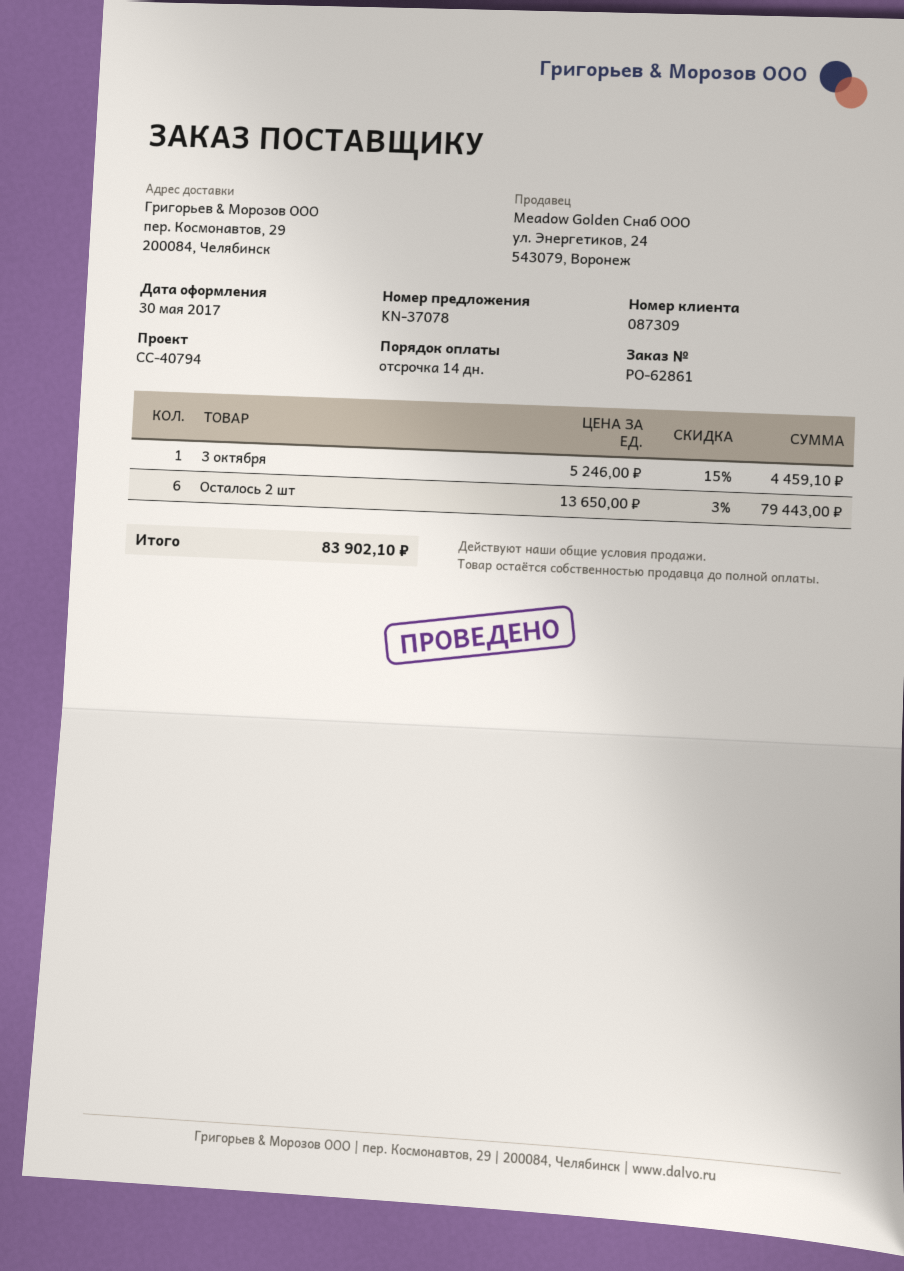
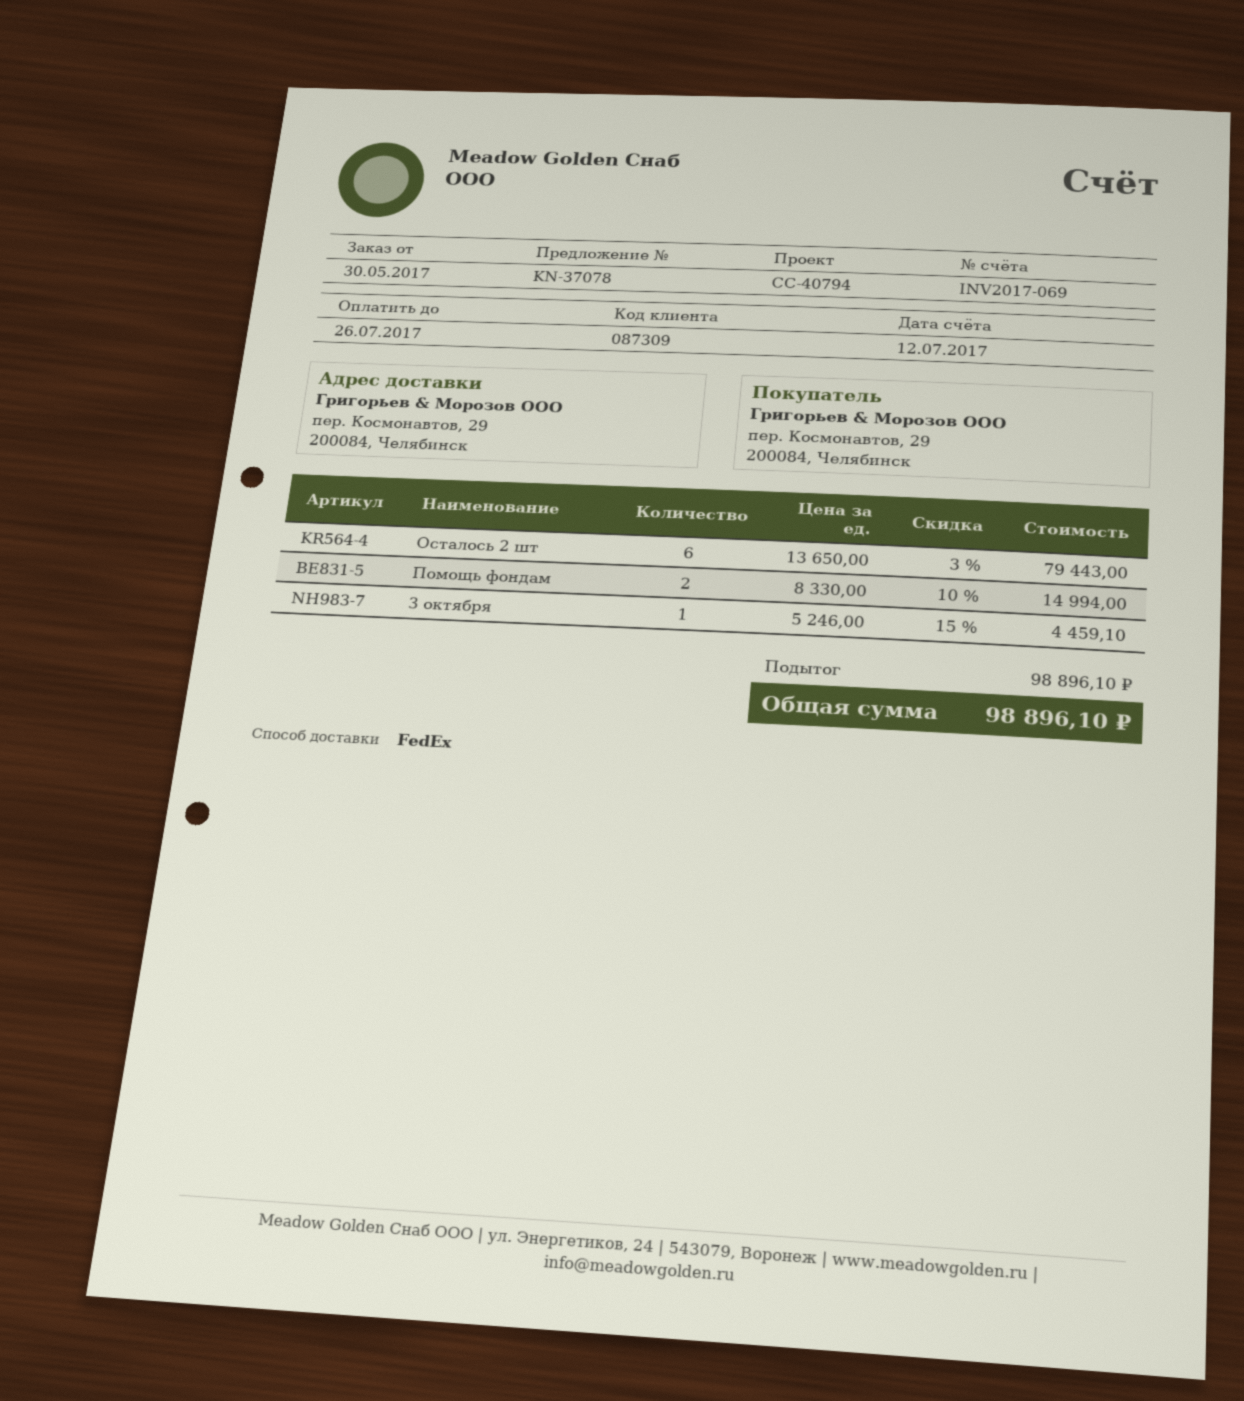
Помощь фондам: none -> 2 x 8330.00 - 10% = 14994.00
total: 83902.10 -> 98896.10

